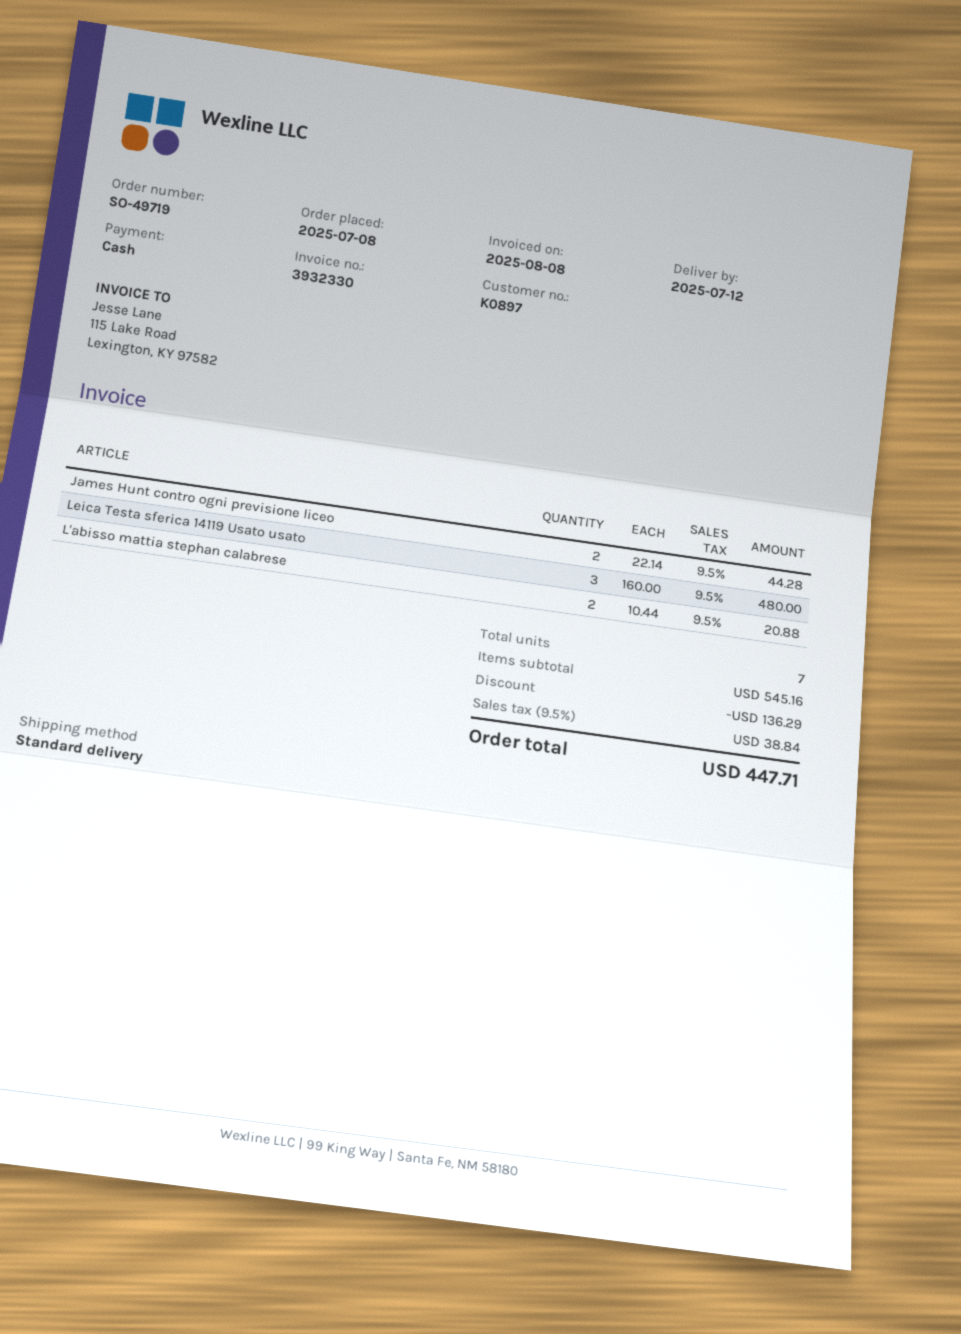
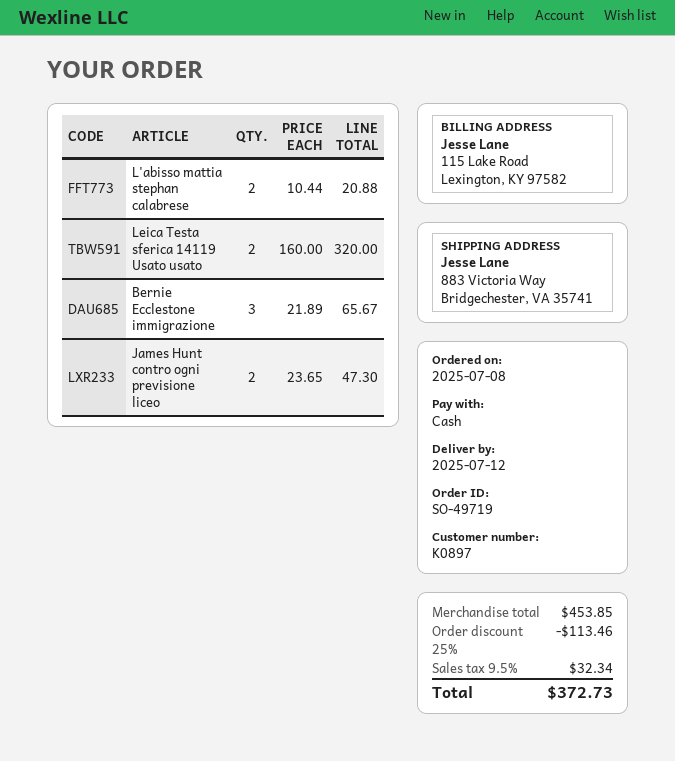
James Hunt contro ogni previsione liceo: 2 x 22.14 = 44.28 -> 2 x 23.65 = 47.30
Leica Testa sferica 14119 Usato usato: 3 x 160.00 = 480.00 -> 2 x 160.00 = 320.00
Bernie Ecclestone immigrazione: none -> 3 x 21.89 = 65.67
subtotal: 545.16 -> 453.85
discount: 136.29 -> 113.46
tax: 9.5% = 38.84 -> 9.5% = 32.34
total: 447.71 -> 372.73

